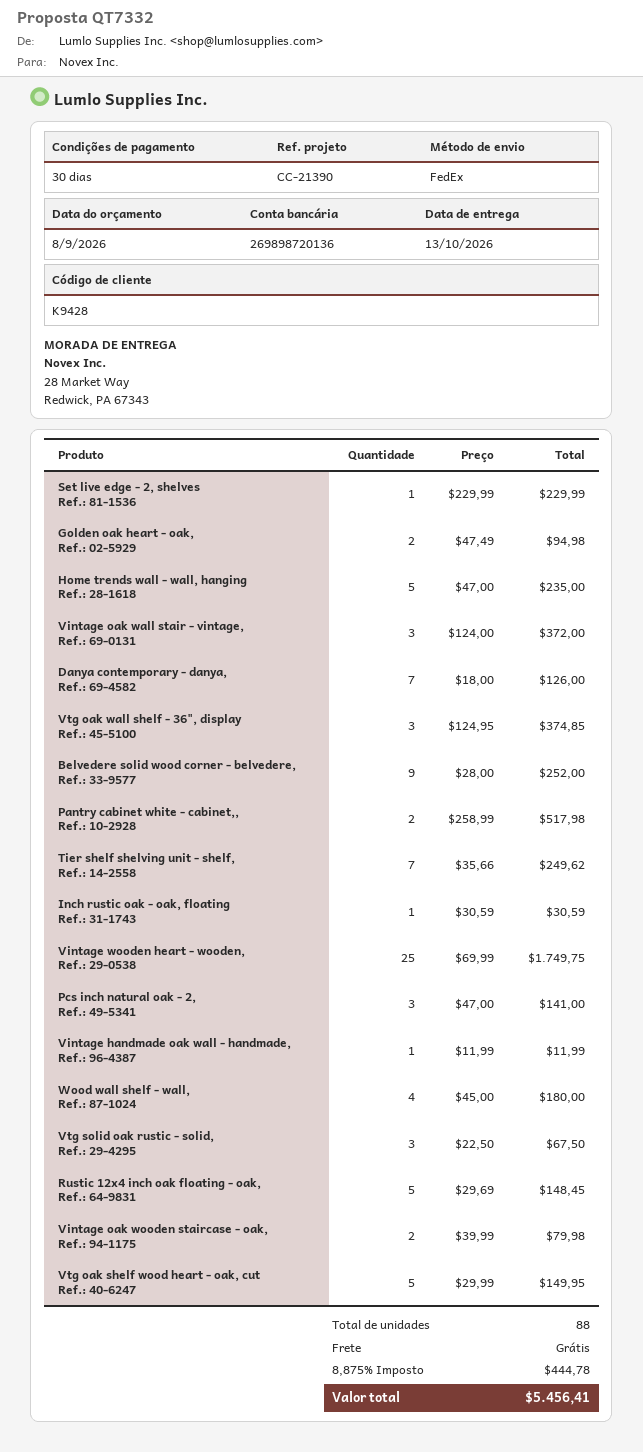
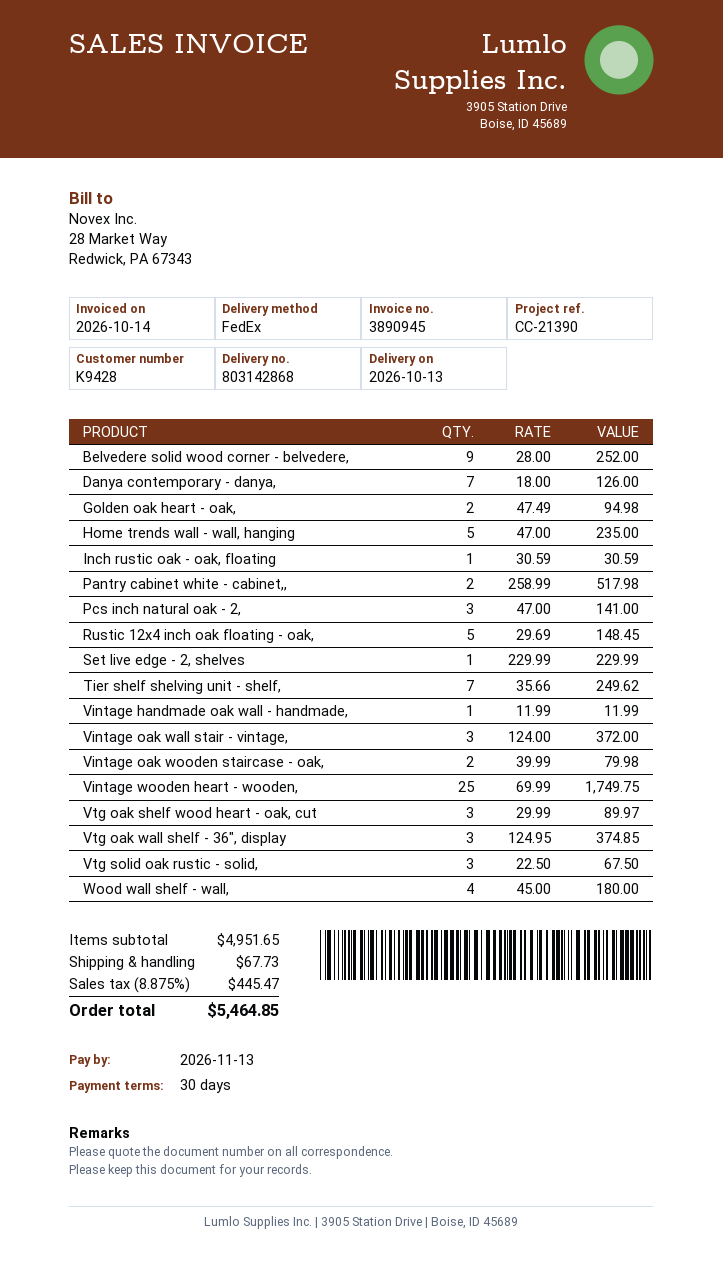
Vtg oak shelf wood heart - oak, cut: 5 x 29.99 = 149.95 -> 3 x 29.99 = 89.97
shipping: 0.00 -> 67.73
tax: 8.875% = 444.78 -> 8.875% = 445.47
total: 5456.41 -> 5464.85

